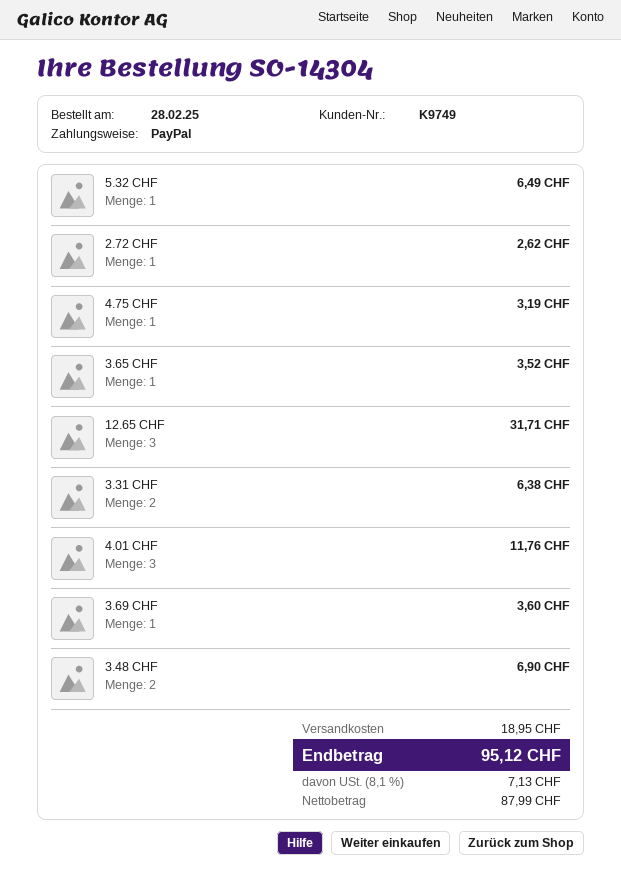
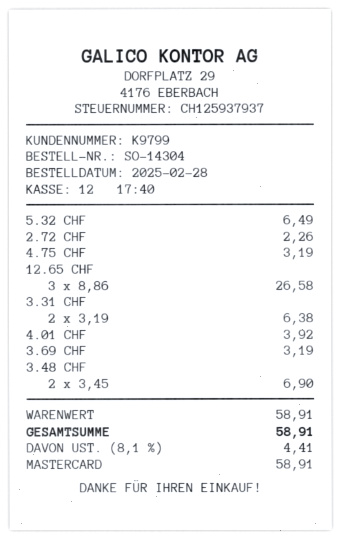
customer number: K9749 -> K9799
payment method: PayPal -> Mastercard
2.72 CHF: 1 for 2.62 -> 1 for 2.26
3.65 CHF: 1 for 3.52 -> none
12.65 CHF: 3 for 31.71 -> 3 for 26.58
4.01 CHF: 3 for 11.76 -> 1 for 3.92
3.69 CHF: 1 for 3.60 -> 1 for 3.19
shipping: 18.95 -> none
tax: 8.1% = 7.13 -> 8.1% = 4.41
total: 95.12 -> 58.91

